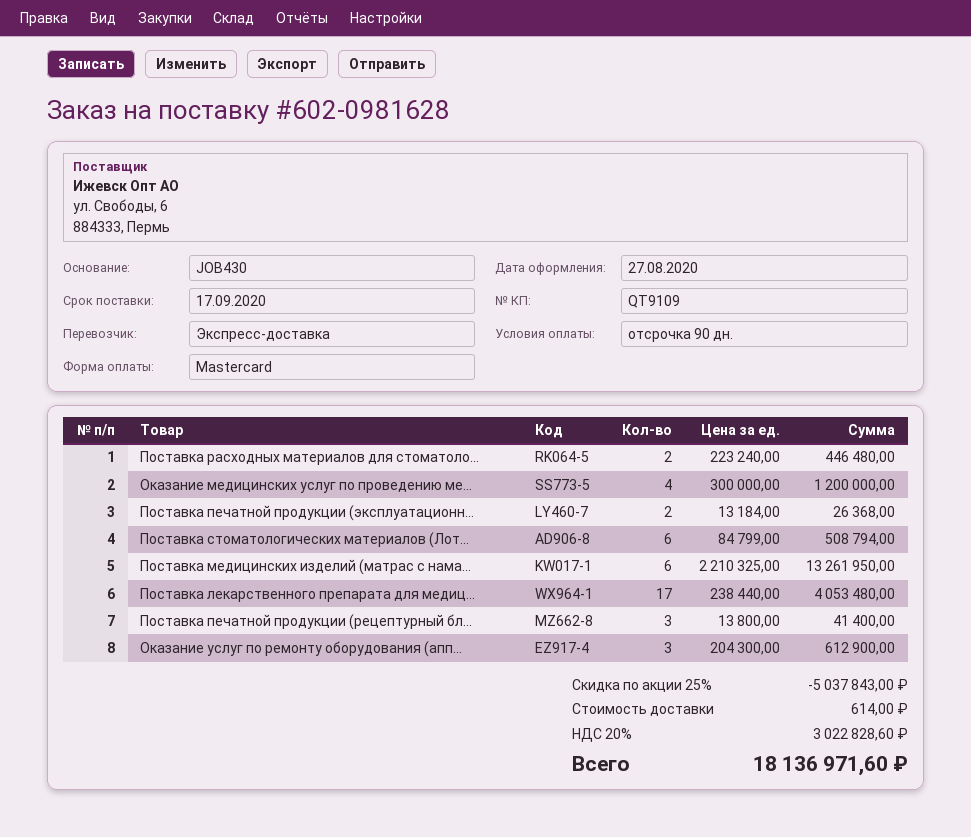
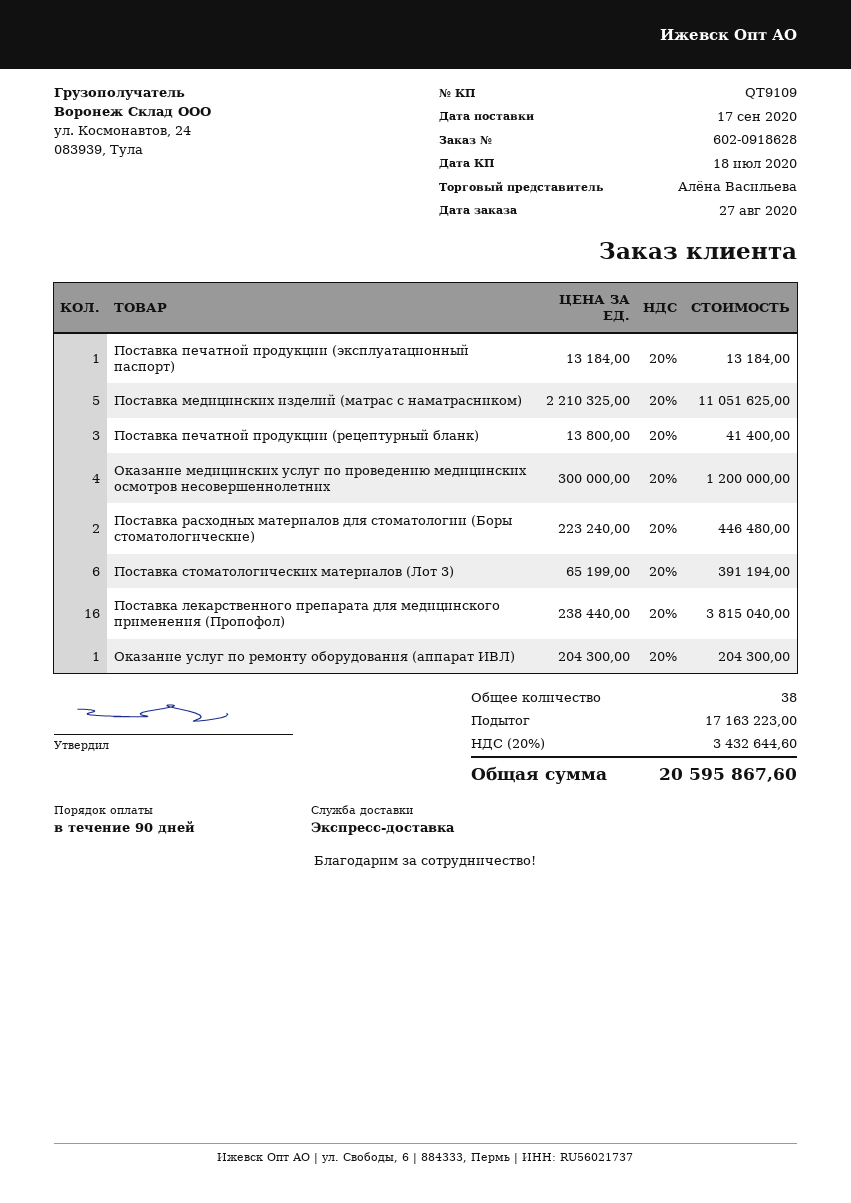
order number: 602-0981628 -> 602-0918628
Поставка печатной продукции (эксплуатационн...: 2 x 13184.00 = 26368.00 -> 1 x 13184.00 = 13184.00
Поставка стоматологических материалов (Лот...: 6 x 84799.00 = 508794.00 -> 6 x 65199.00 = 391194.00
Поставка медицинских изделий (матрас с нама...: 6 x 2210325.00 = 13261950.00 -> 5 x 2210325.00 = 11051625.00
Поставка лекарственного препарата для медиц...: 17 x 238440.00 = 4053480.00 -> 16 x 238440.00 = 3815040.00
Оказание услуг по ремонту оборудования (апп...: 3 x 204300.00 = 612900.00 -> 1 x 204300.00 = 204300.00
discount: 25% = 5037843.00 -> none
shipping: 614.00 -> none
tax: 20% = 3022828.60 -> 20% = 3432644.60
total: 18136971.60 -> 20595867.60

